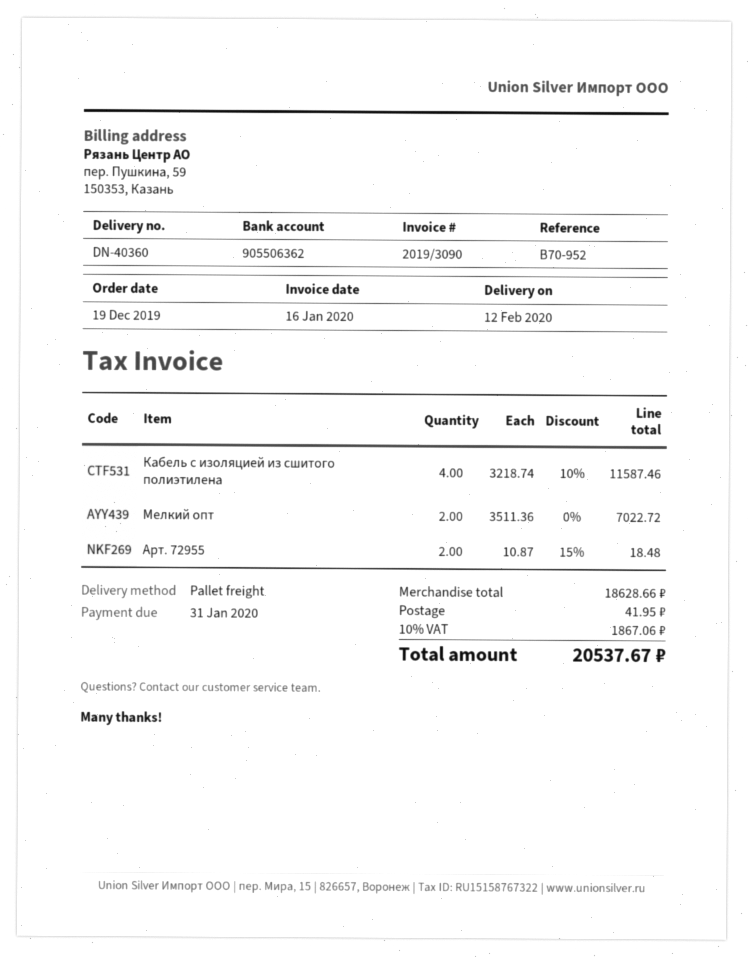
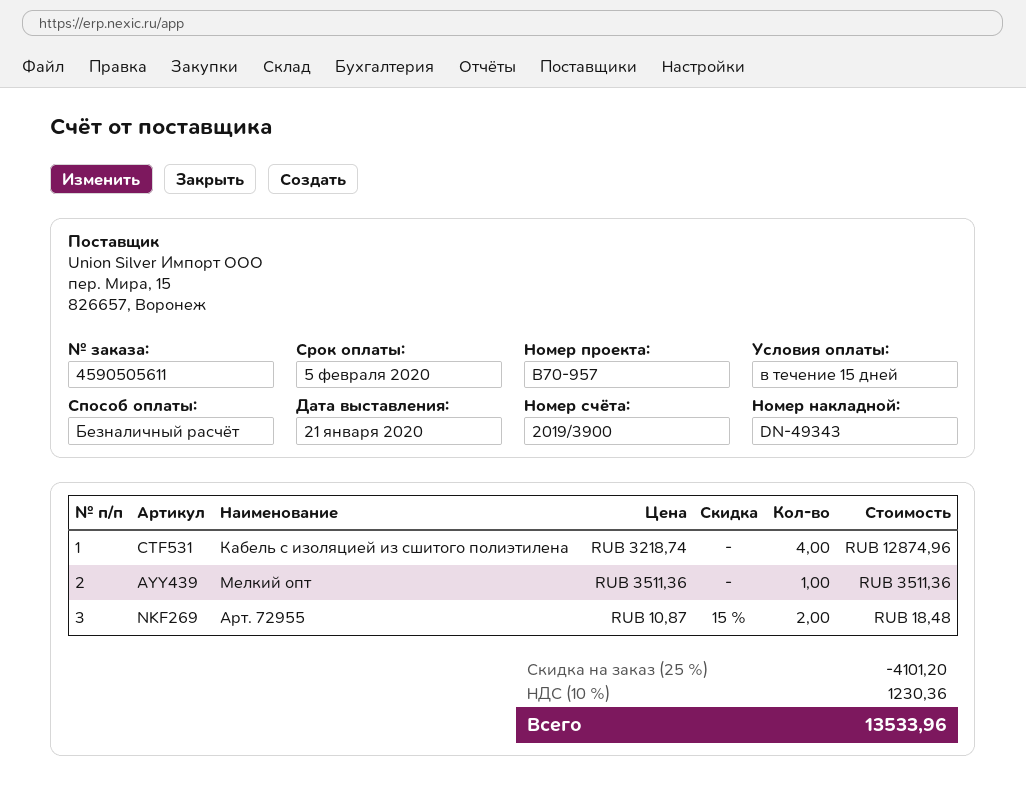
delivery note number: DN-40360 -> DN-49343
invoice number: 2019/3090 -> 2019/3900
invoice date: 2020-01-16 -> 2020-01-21
due date: 2020-01-31 -> 2020-02-05
reference: B70-952 -> B70-957
Кабель с изоляцией из сшитого полиэтилена: 4 x 3218.74 - 10% = 11587.46 -> 4 x 3218.74 = 12874.96
Мелкий опт: 2 x 3511.36 = 7022.72 -> 1 x 3511.36 = 3511.36
discount: none -> 25% = 4101.20
shipping: 41.95 -> none
tax: 10% = 1867.06 -> 10% = 1230.36
total: 20537.67 -> 13533.96

